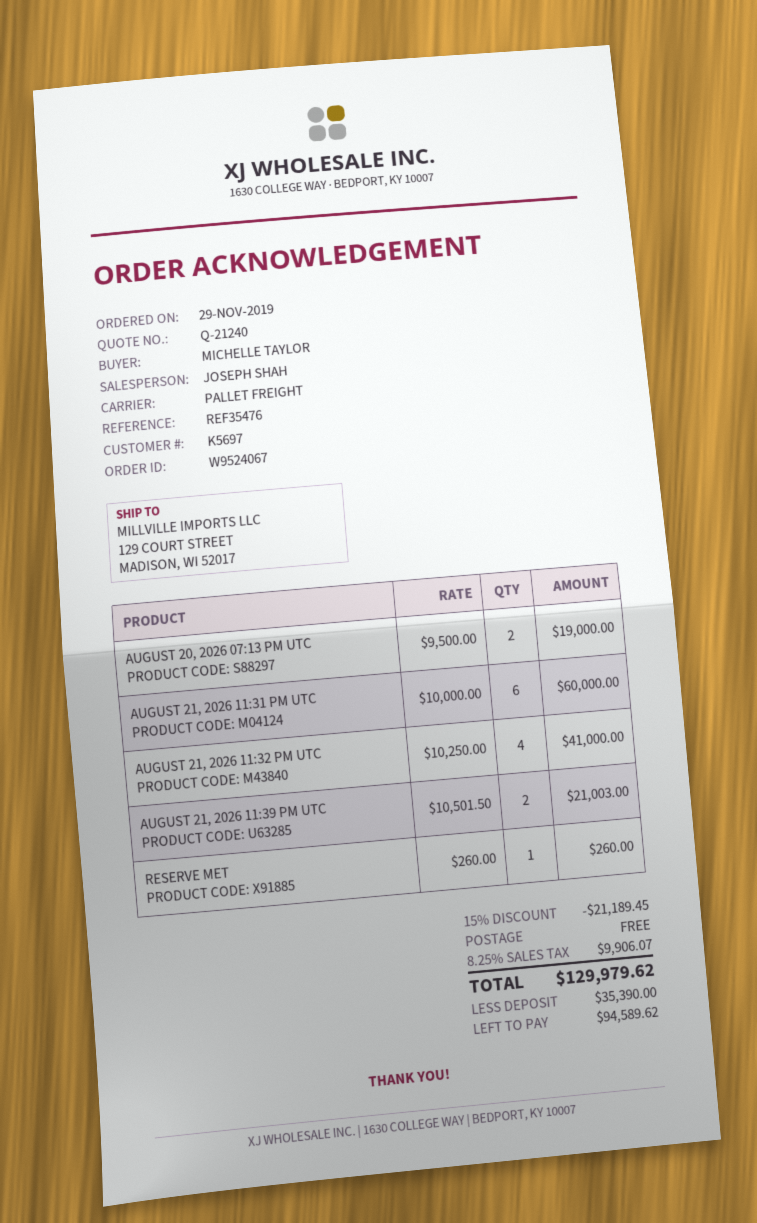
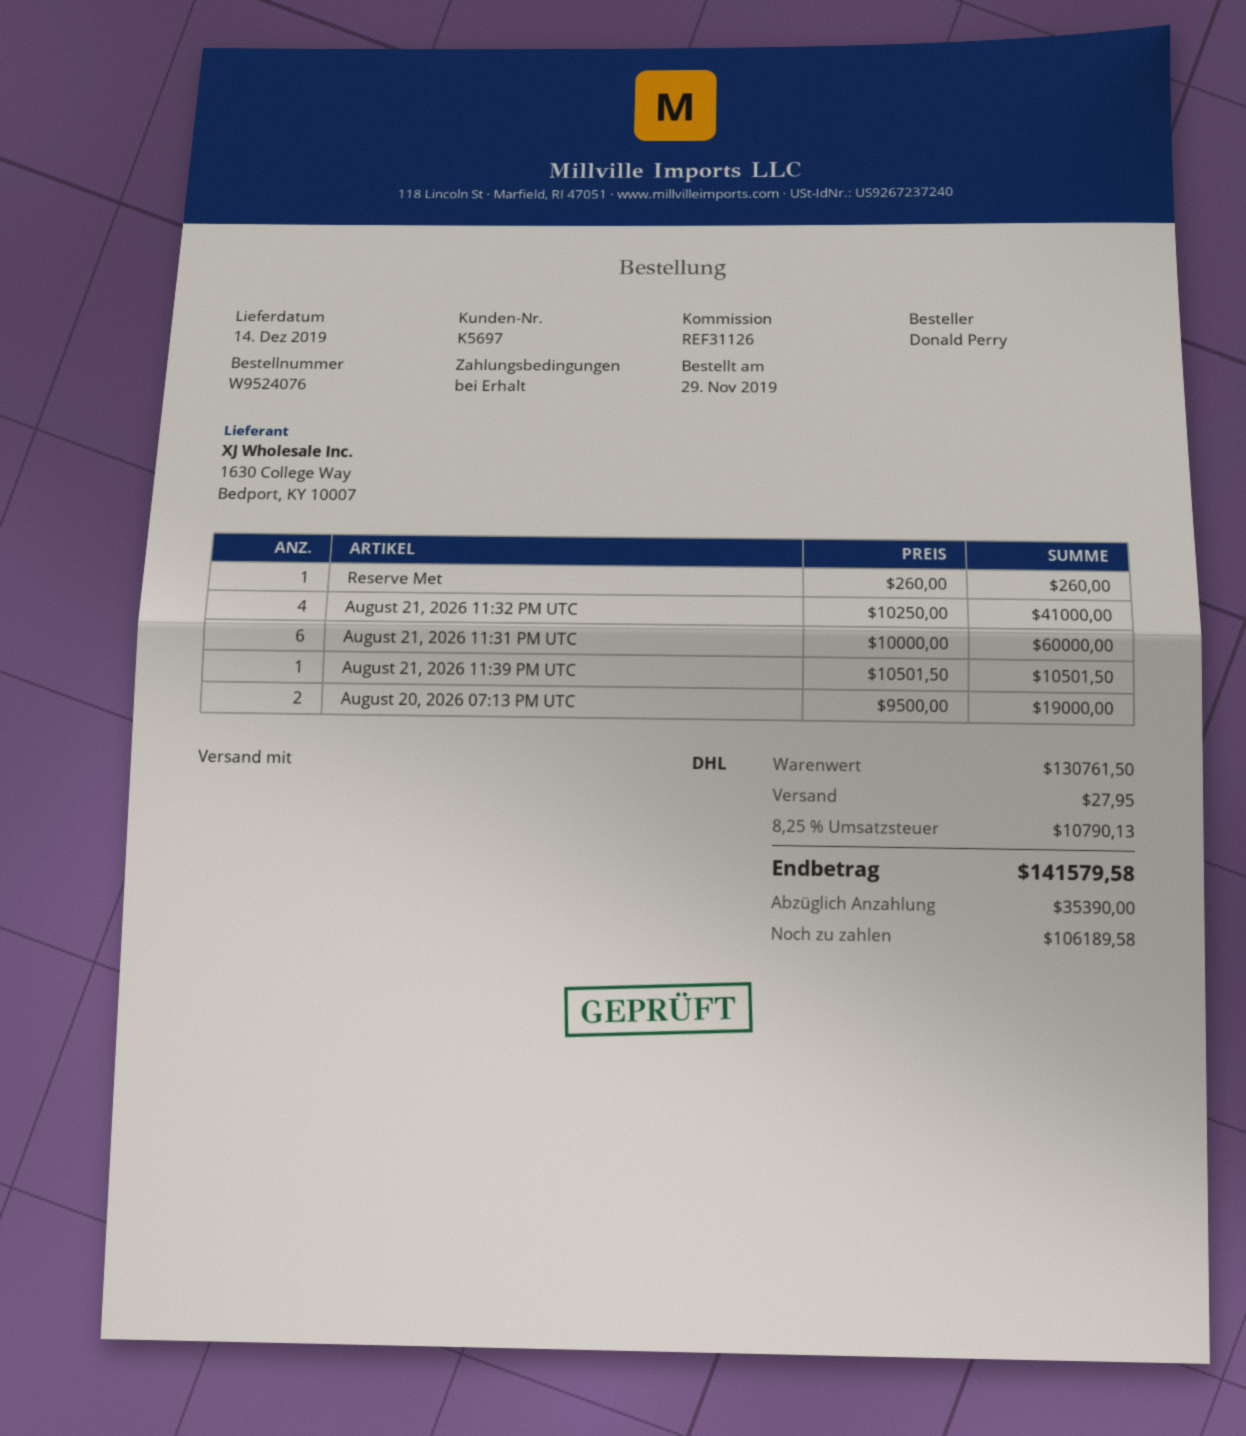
order number: W9524067 -> W9524076
reference: REF35476 -> REF31126
ordered by: MICHELLE TAYLOR -> Donald Perry
shipping method: pallet freight -> DHL
AUGUST 21, 2026 11:39 PM UTC: 2 x 10501.50 = 21003.00 -> 1 x 10501.50 = 10501.50
discount: 15% = 21189.45 -> none
shipping: 0.00 -> 27.95
tax: 8.25% = 9906.07 -> 8.25% = 10790.13
total: 129979.62 -> 141579.58
balance: 94589.62 -> 106189.58

